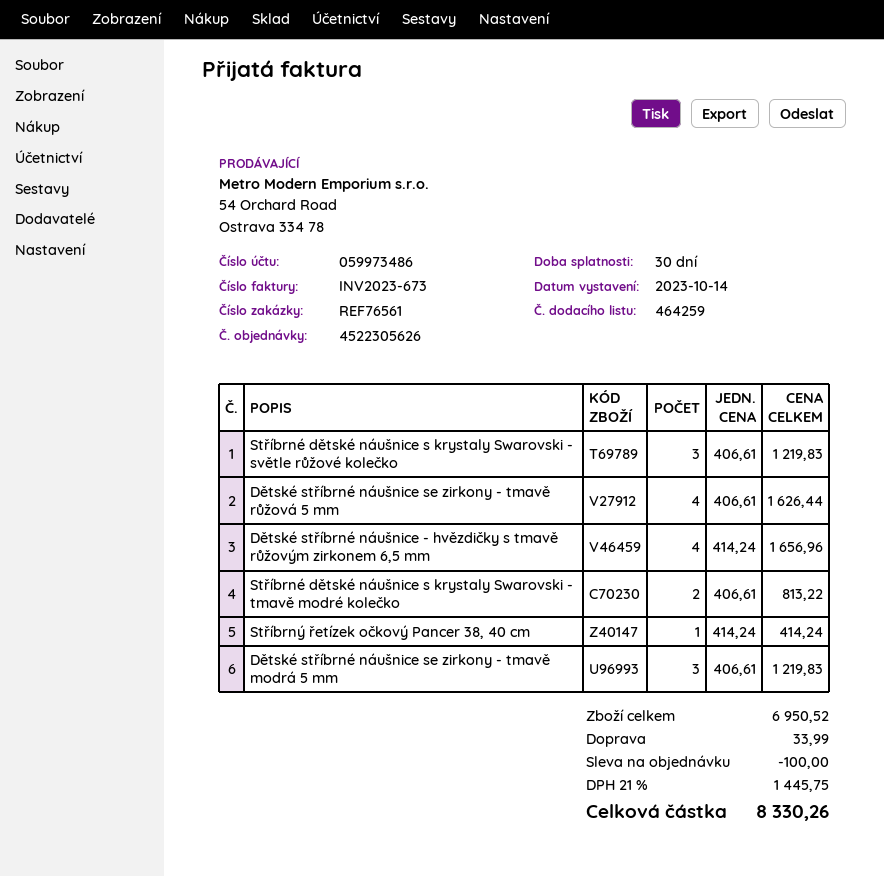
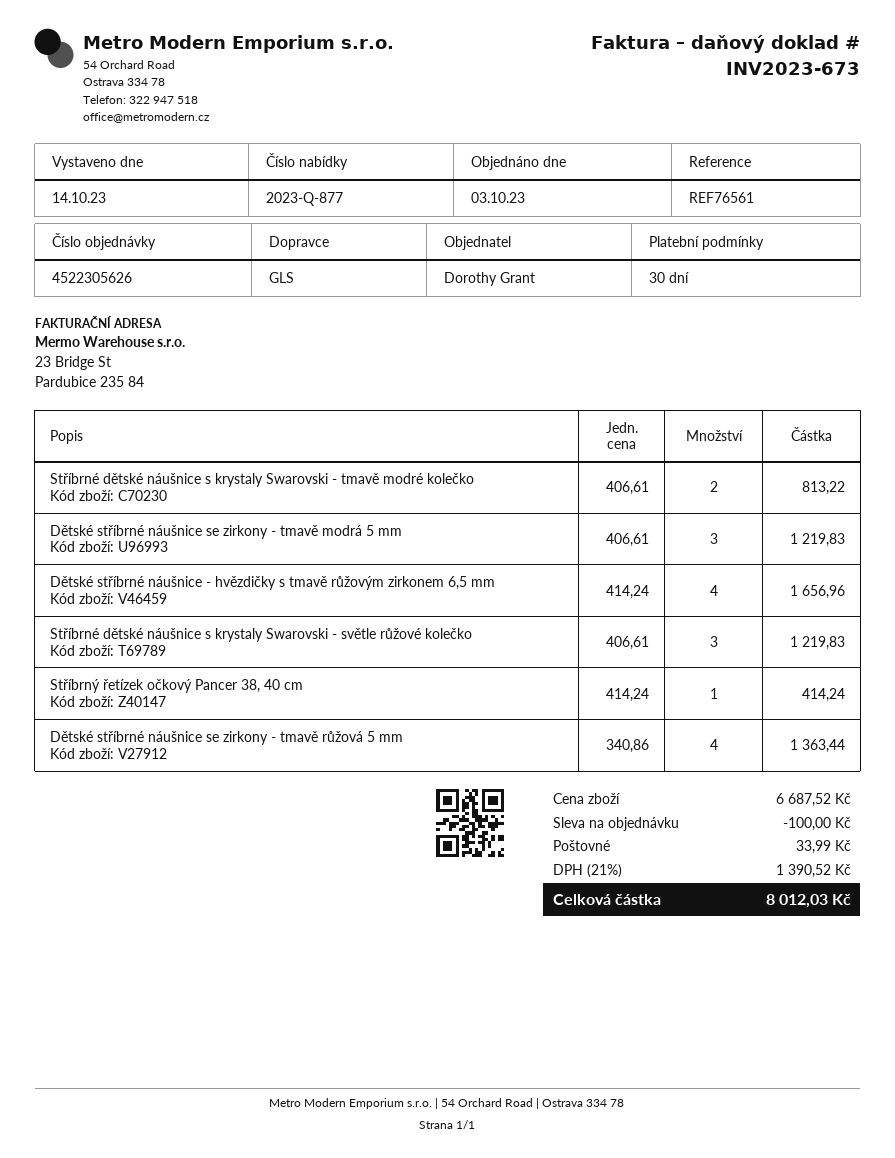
Dětské stříbrné náušnice se zirkony - tmavě růžová 5 mm: 4 x 406.61 = 1626.44 -> 4 x 340.86 = 1363.44
subtotal: 6950.52 -> 6687.52
tax: 21% = 1445.75 -> 21% = 1390.52
total: 8330.26 -> 8012.03

